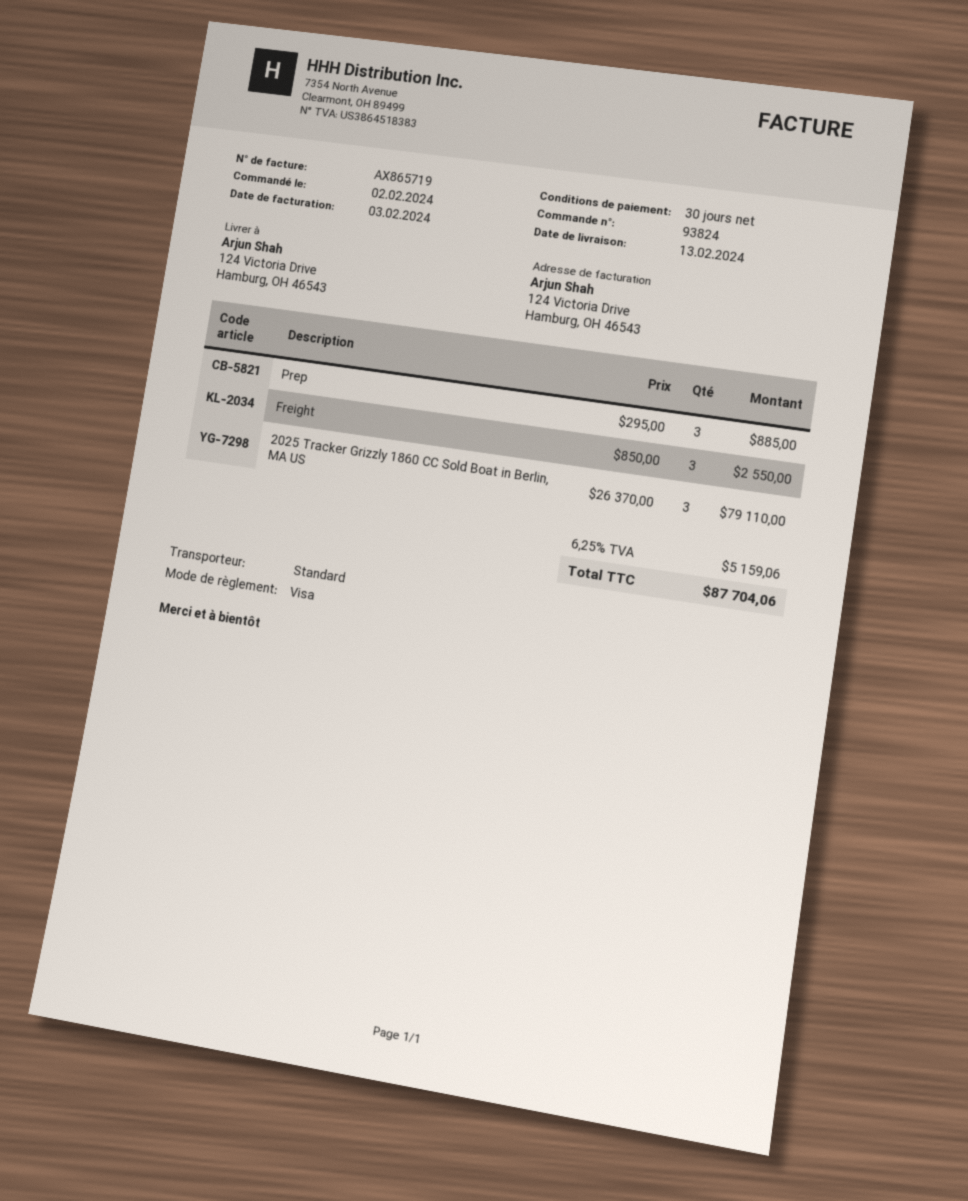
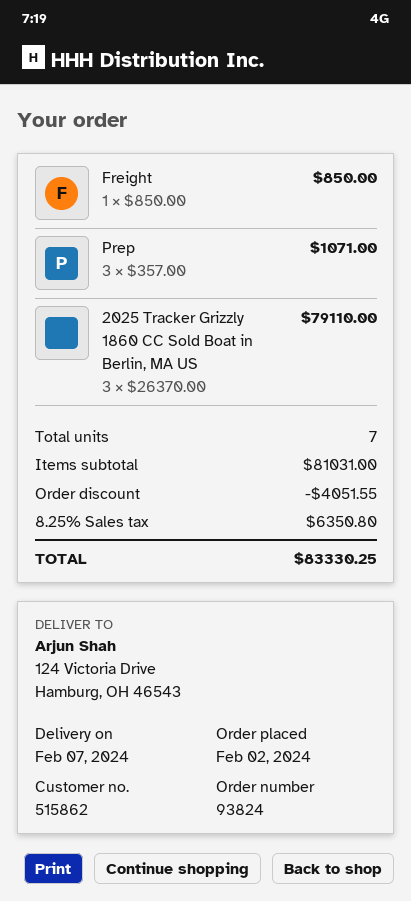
delivery date: 2024-02-13 -> 2024-02-07
Prep: 3 x 295.00 = 885.00 -> 3 x 357.00 = 1071.00
Freight: 3 x 850.00 = 2550.00 -> 1 x 850.00 = 850.00
discount: none -> 4051.55
tax: 6.25% = 5159.06 -> 8.25% = 6350.80
total: 87704.06 -> 83330.25

